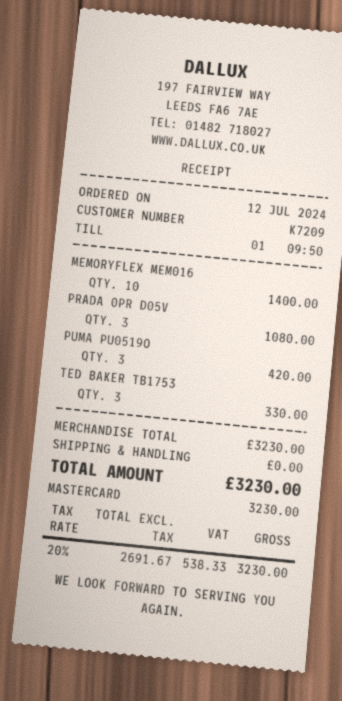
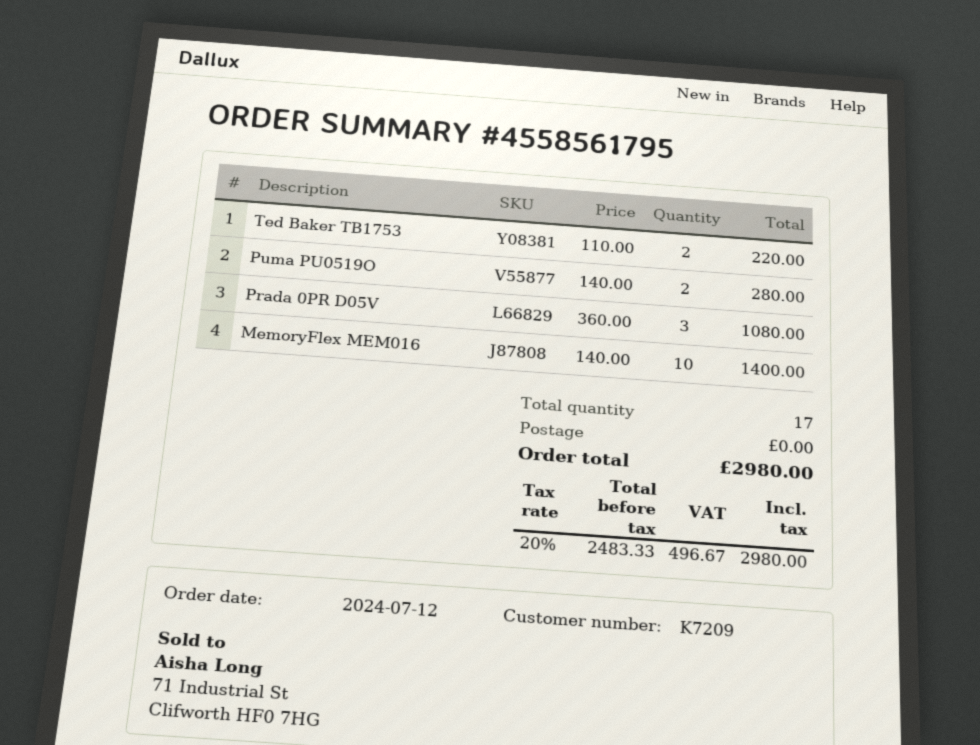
PUMA PU0519O: 3 for 420.00 -> 2 for 280.00
TED BAKER TB1753: 3 for 330.00 -> 2 for 220.00
net: 2691.67 -> 2483.33
tax: 20% = 538.33 -> 20% = 496.67
total: 3230.00 -> 2980.00

